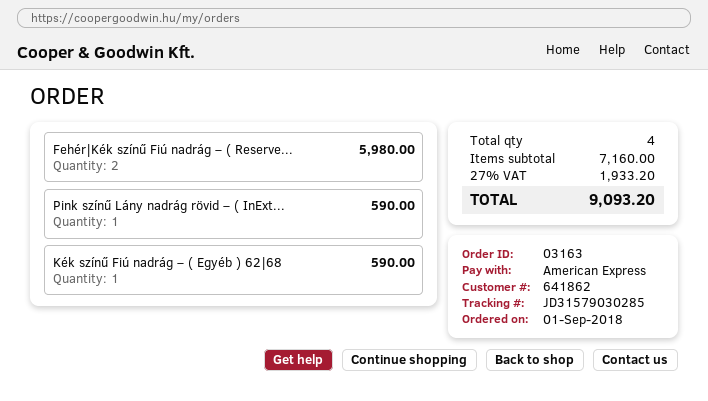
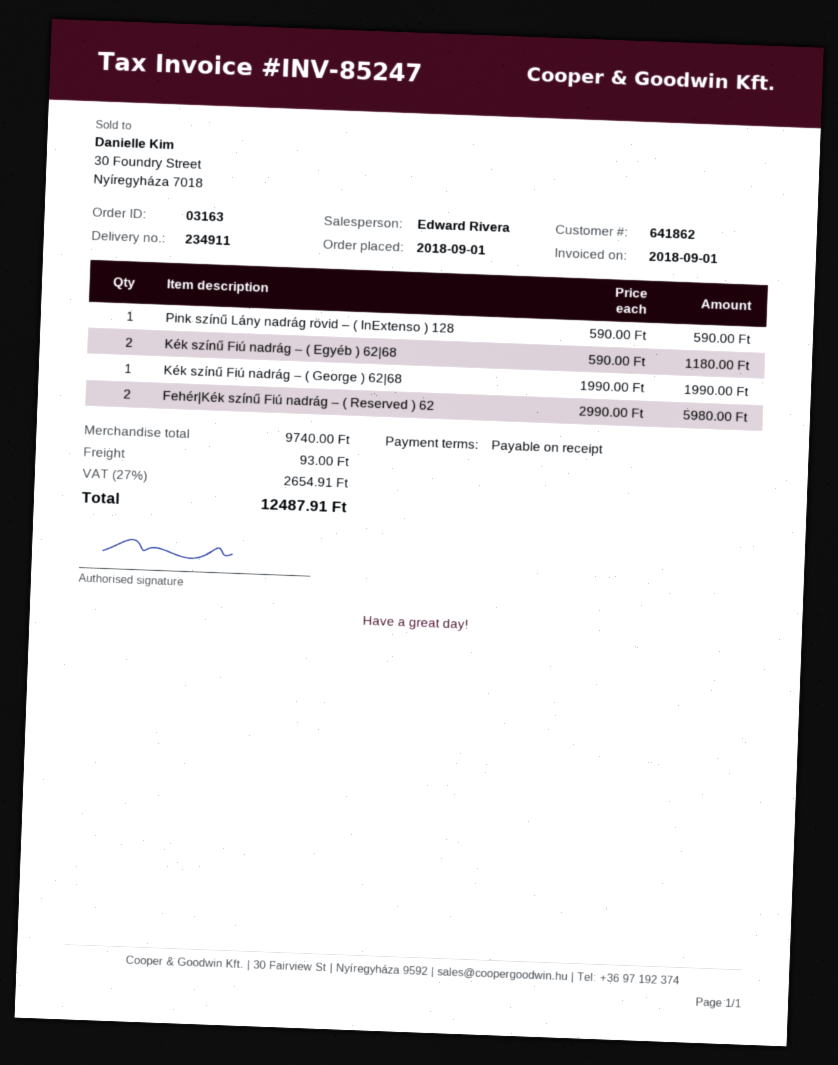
Kék színű Fiú nadrág – ( Egyéb ) 62|68: 1 for 590.00 -> 2 for 1180.00
Kék színű Fiú nadrág – ( George ) 62|68: none -> 1 for 1990.00
subtotal: 7160.00 -> 9740.00
shipping: none -> 93.00
tax: 27% = 1933.20 -> 27% = 2654.91
total: 9093.20 -> 12487.91

